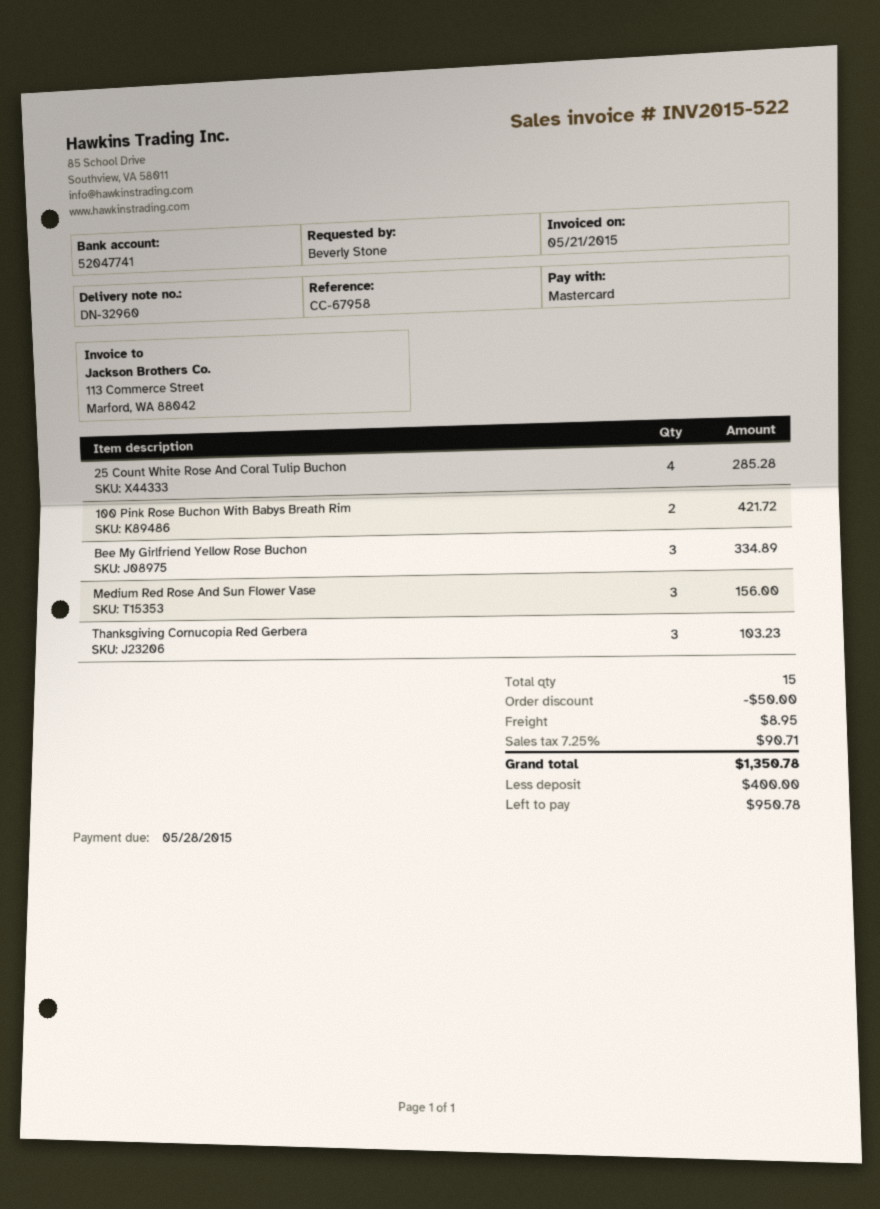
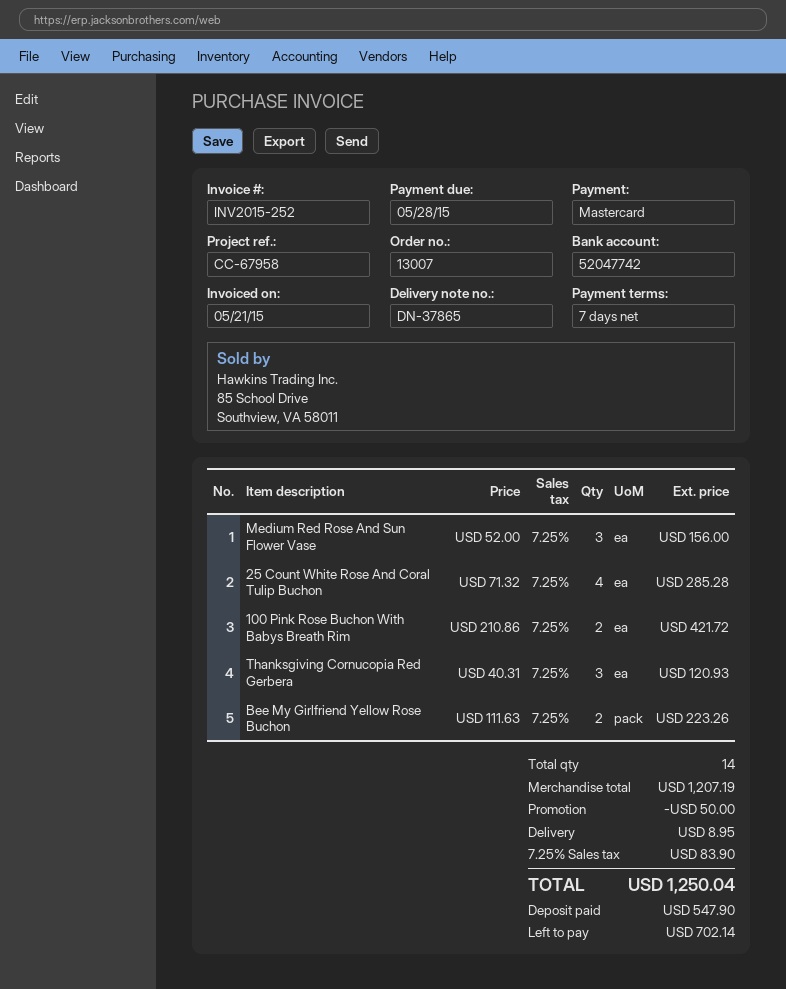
delivery note number: DN-32960 -> DN-37865
invoice number: INV2015-522 -> INV2015-252
bank account: 52047741 -> 52047742
Bee My Girlfriend Yellow Rose Buchon: 3 for 334.89 -> 2 for 223.26
Thanksgiving Cornucopia Red Gerbera: 3 for 103.23 -> 3 for 120.93
total quantity: 15 -> 14
tax: 7.25% = 90.71 -> 7.25% = 83.90
total: 1350.78 -> 1250.04
deposit: 400.00 -> 547.90
balance: 950.78 -> 702.14

